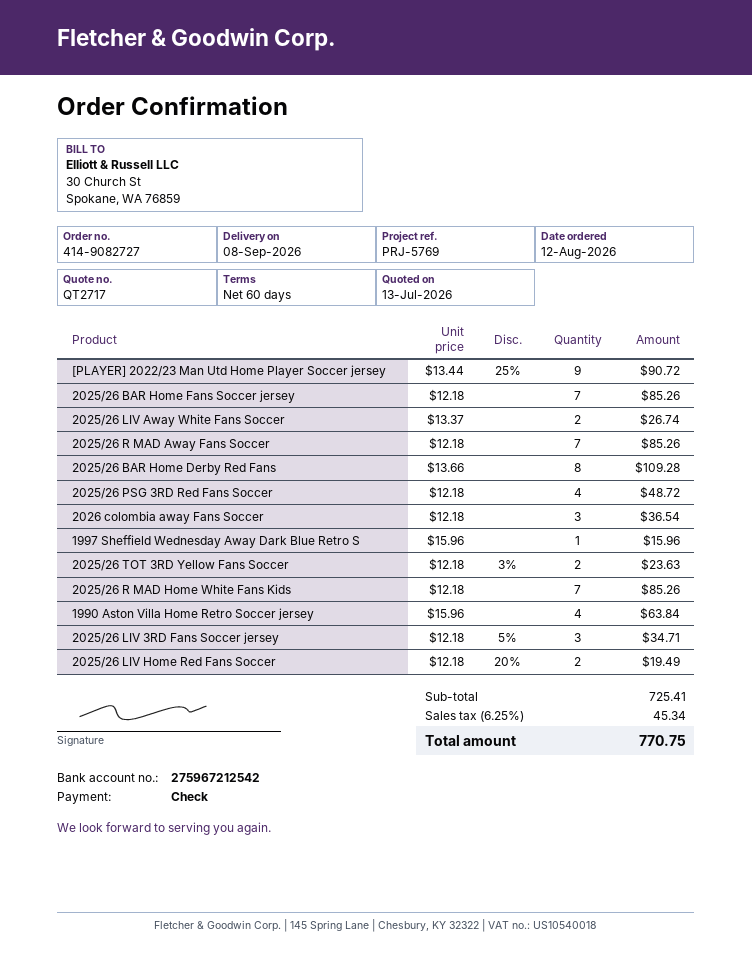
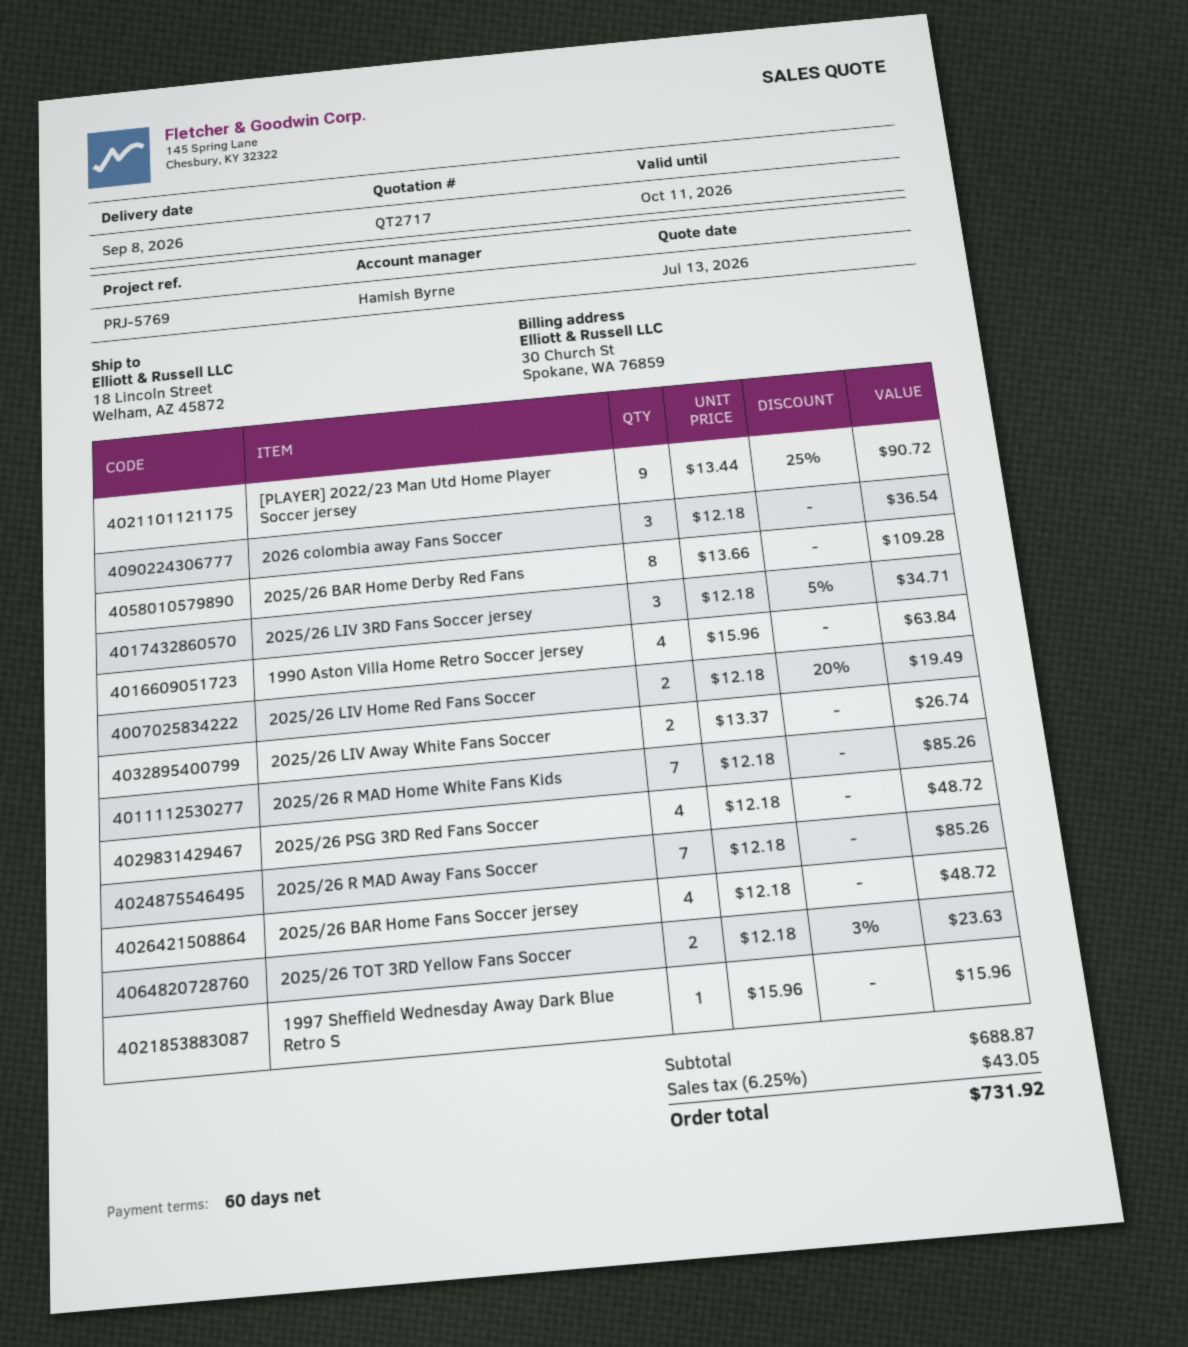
2025/26 BAR Home Fans Soccer jersey: 7 x 12.18 = 85.26 -> 4 x 12.18 = 48.72
subtotal: 725.41 -> 688.87
tax: 6.25% = 45.34 -> 6.25% = 43.05
total: 770.75 -> 731.92

